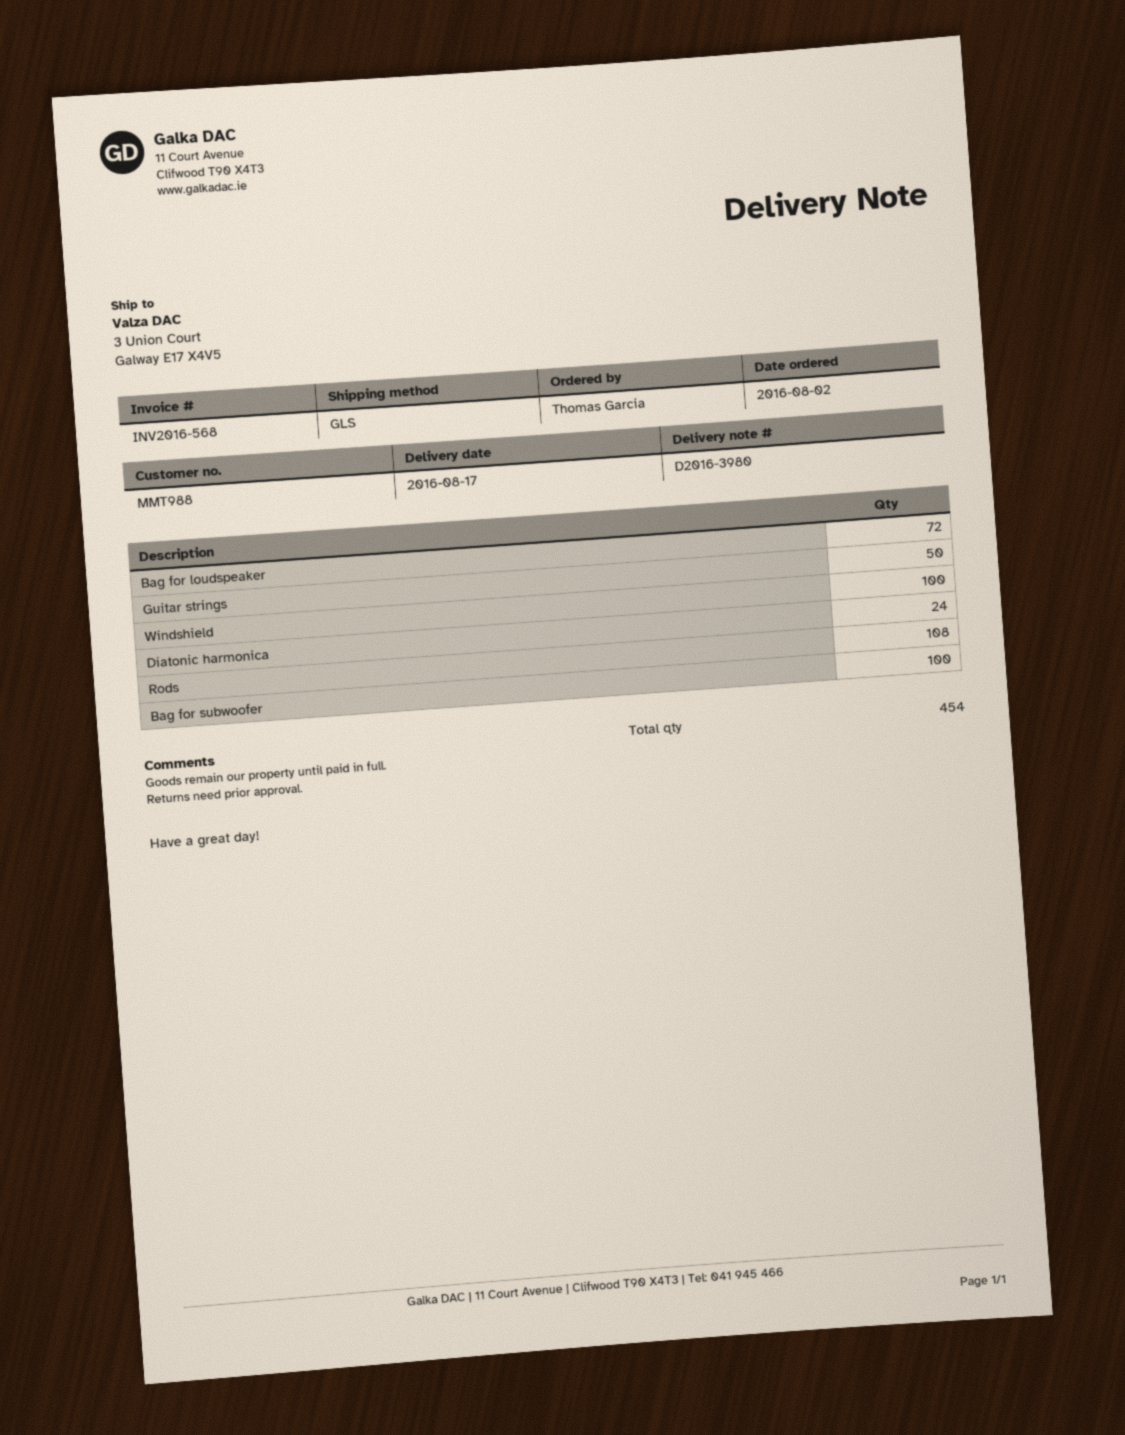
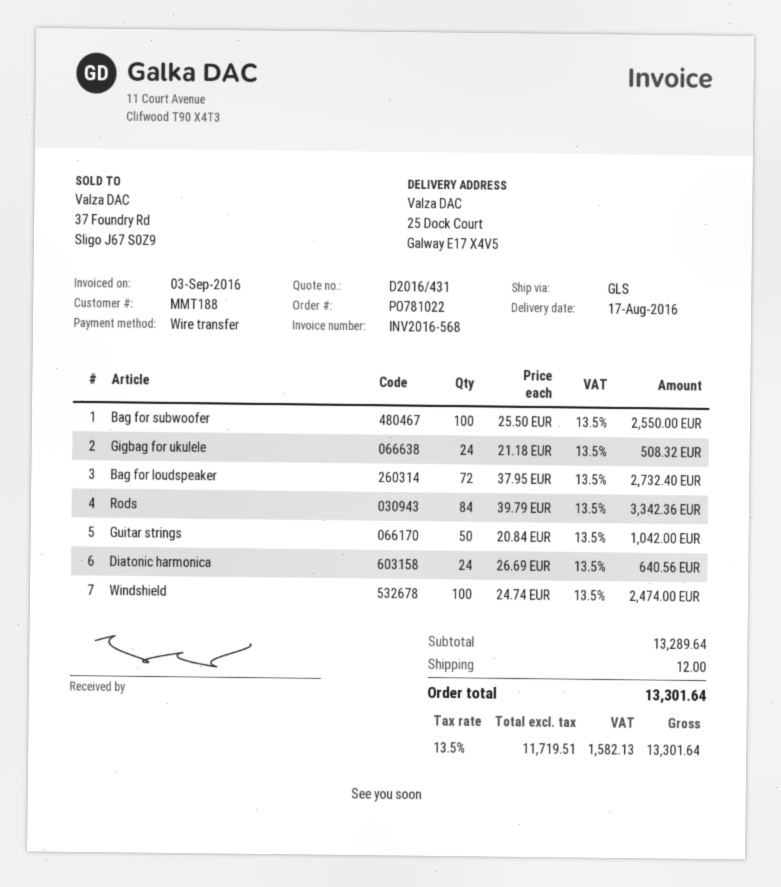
customer number: MMT988 -> MMT188
ship to: 3 Union Court, Galway E17 X4V5 -> 25 Dock Court, Galway E17 X4V5
Rods: 108 -> 84
Gigbag for ukulele: none -> 24

